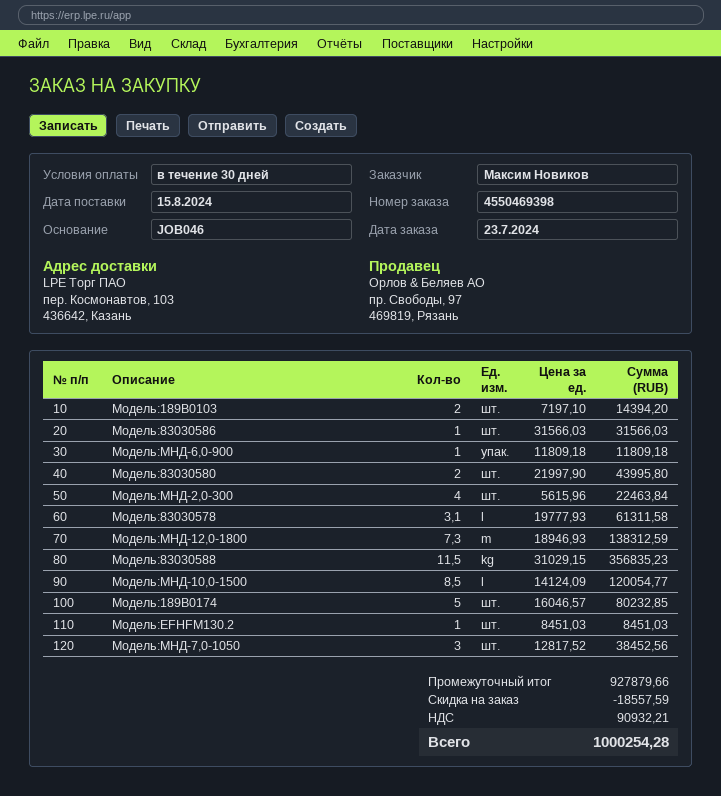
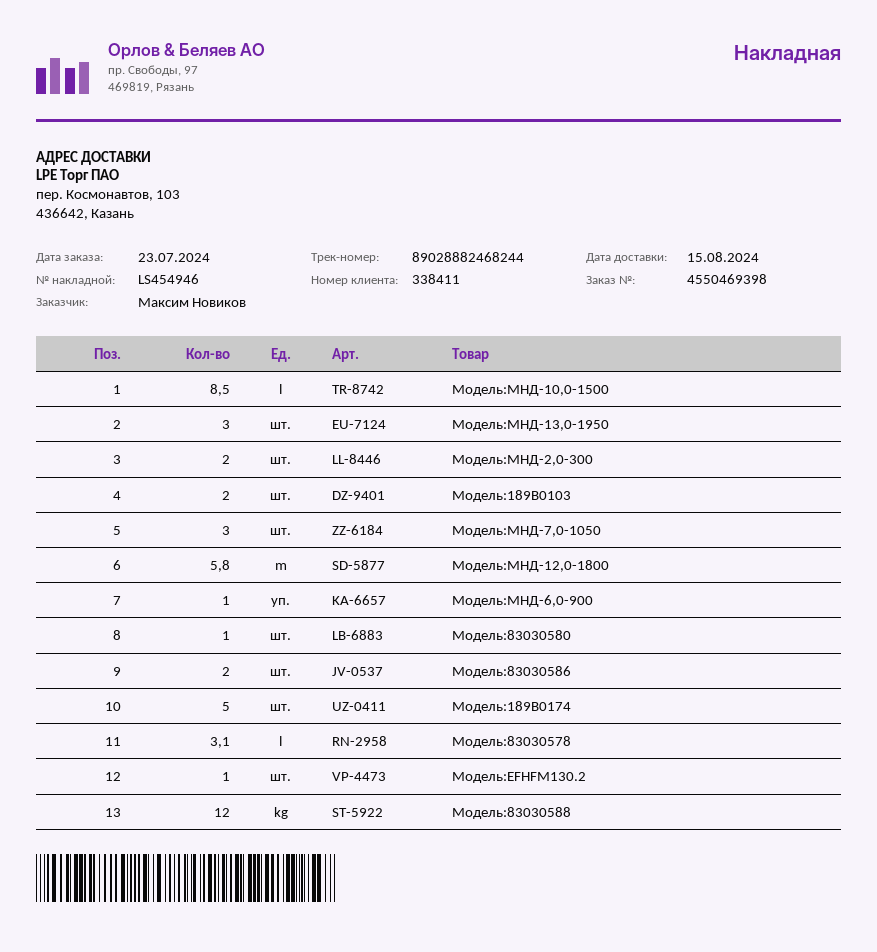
Модель:83030586: 1 -> 2
Модель:83030580: 2 -> 1
Модель:МНД-2,0-300: 4 -> 2
Модель:МНД-12,0-1800: 7.3 -> 5.8
Модель:83030588: 11.5 -> 12
Модель:МНД-13,0-1950: none -> 3

